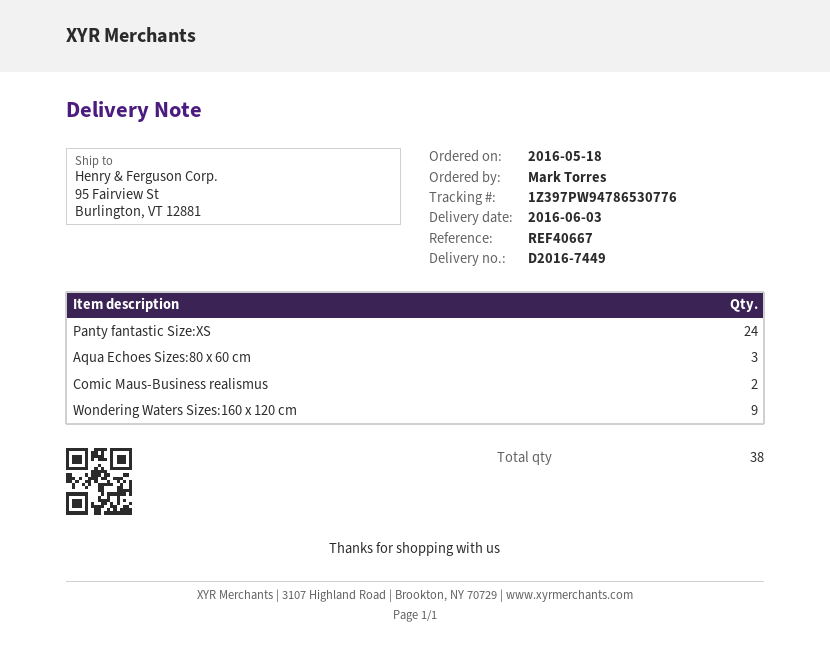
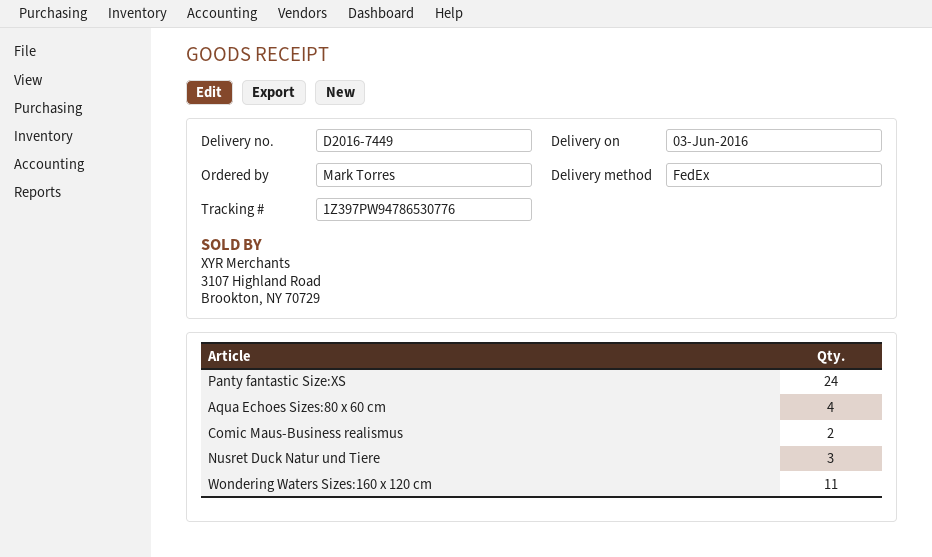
Aqua Echoes Sizes:80 x 60 cm: 3 -> 4
Wondering Waters Sizes:160 x 120 cm: 9 -> 11
Nusret Duck Natur und Tiere: none -> 3

